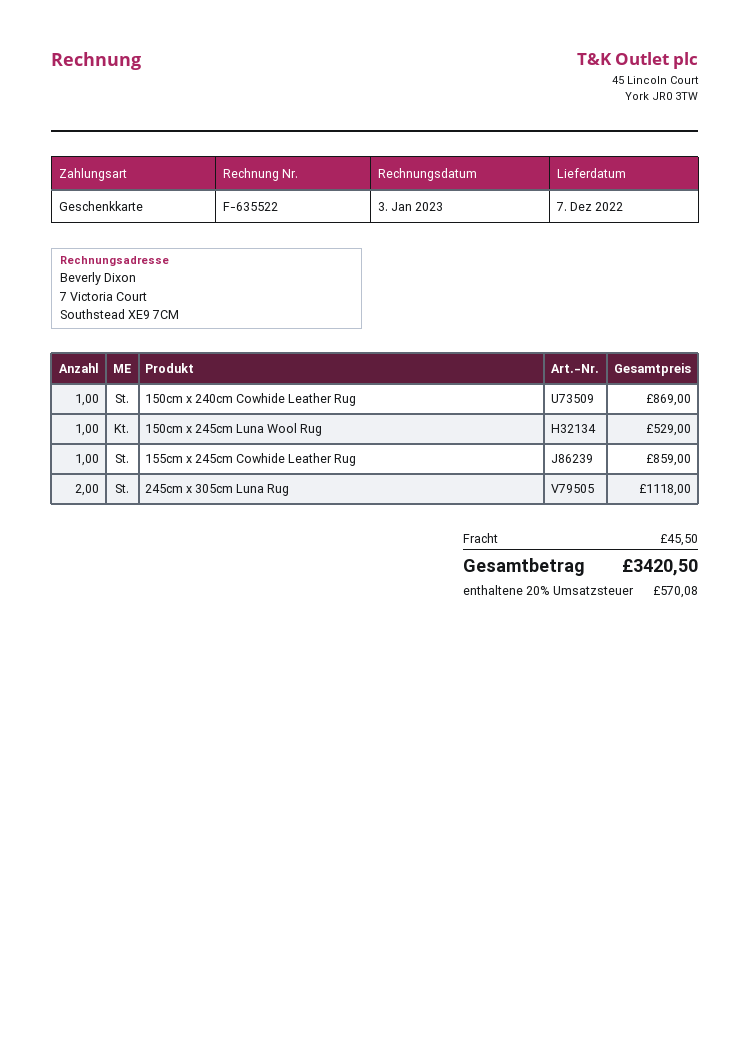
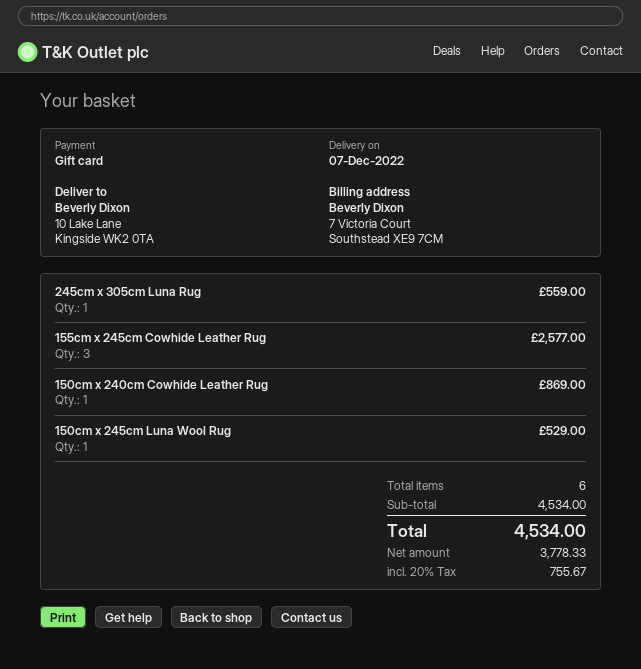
155cm x 245cm Cowhide Leather Rug: 1 for 859.00 -> 3 for 2577.00
245cm x 305cm Luna Rug: 2 for 1118.00 -> 1 for 559.00
shipping: 45.50 -> none
tax: 20% = 570.08 -> 20% = 755.67
total: 3420.50 -> 4534.00

